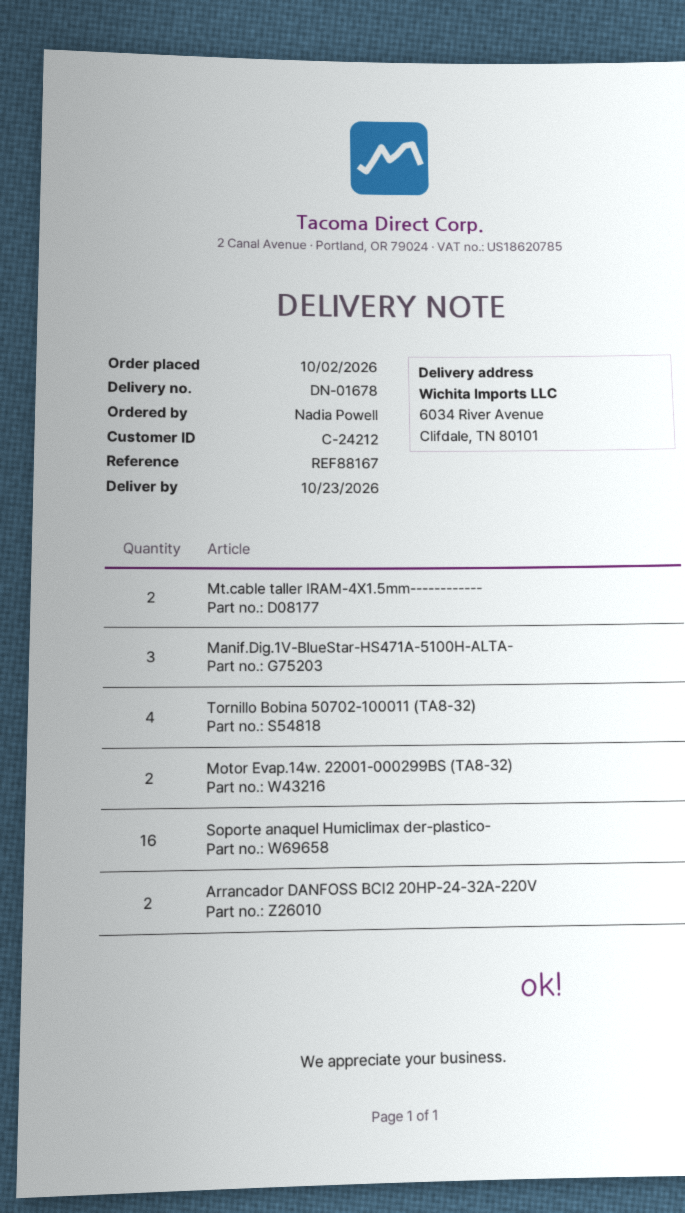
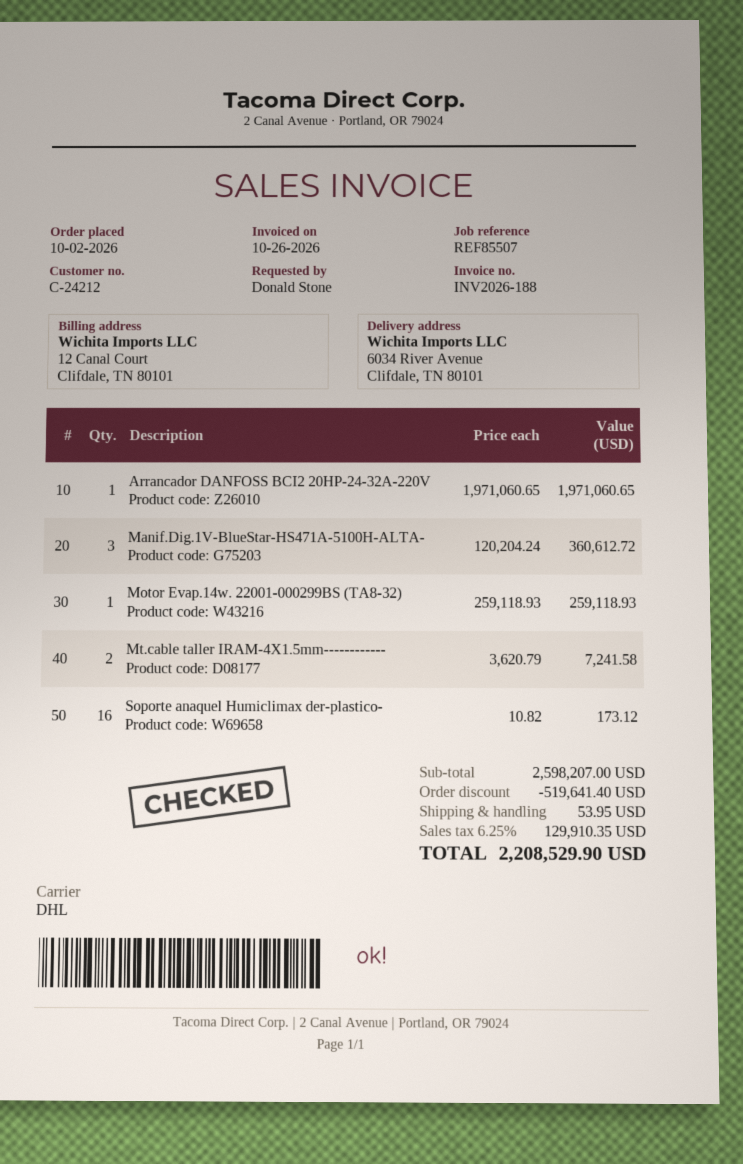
reference: REF88167 -> REF85507
ordered by: Nadia Powell -> Donald Stone
Tornillo Bobina 50702-100011 (TA8-32): 4 -> none
Motor Evap.14w. 22001-000299BS (TA8-32): 2 -> 1
Arrancador DANFOSS BCI2 20HP-24-32A-220V: 2 -> 1

